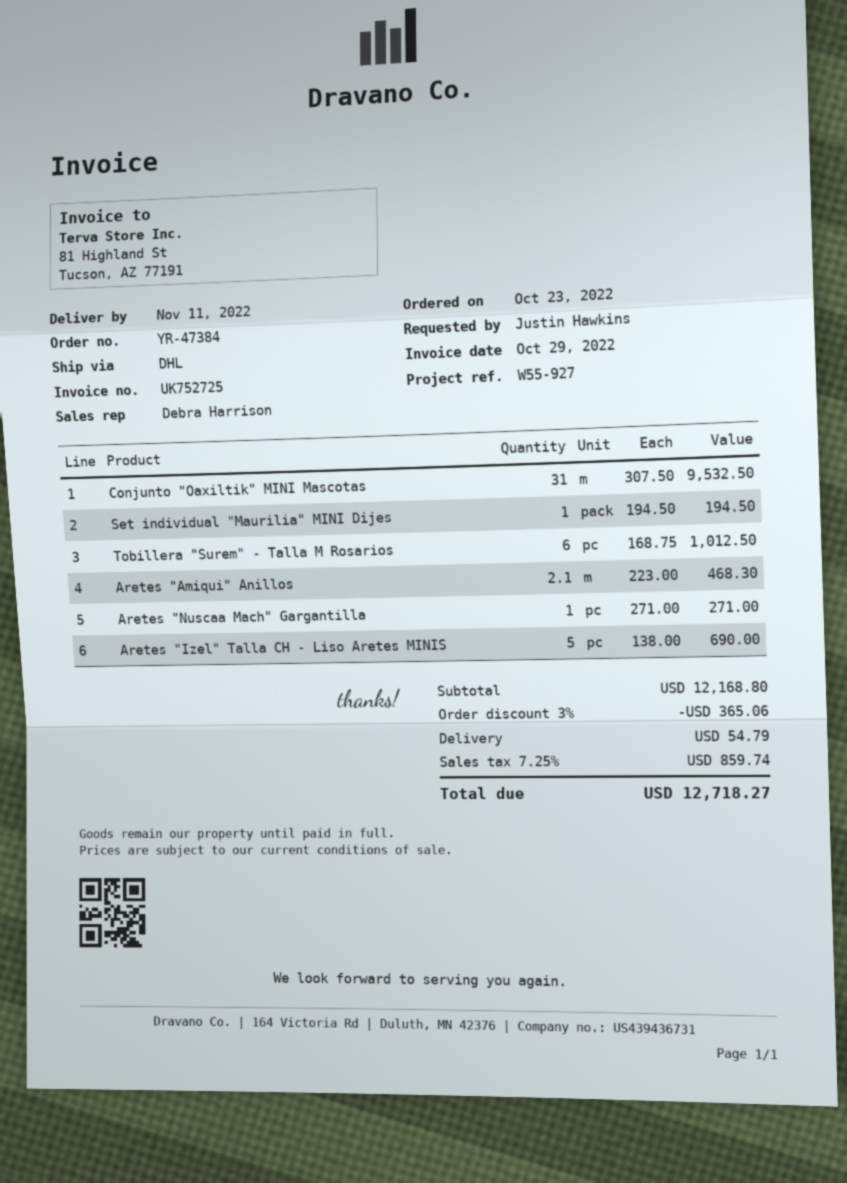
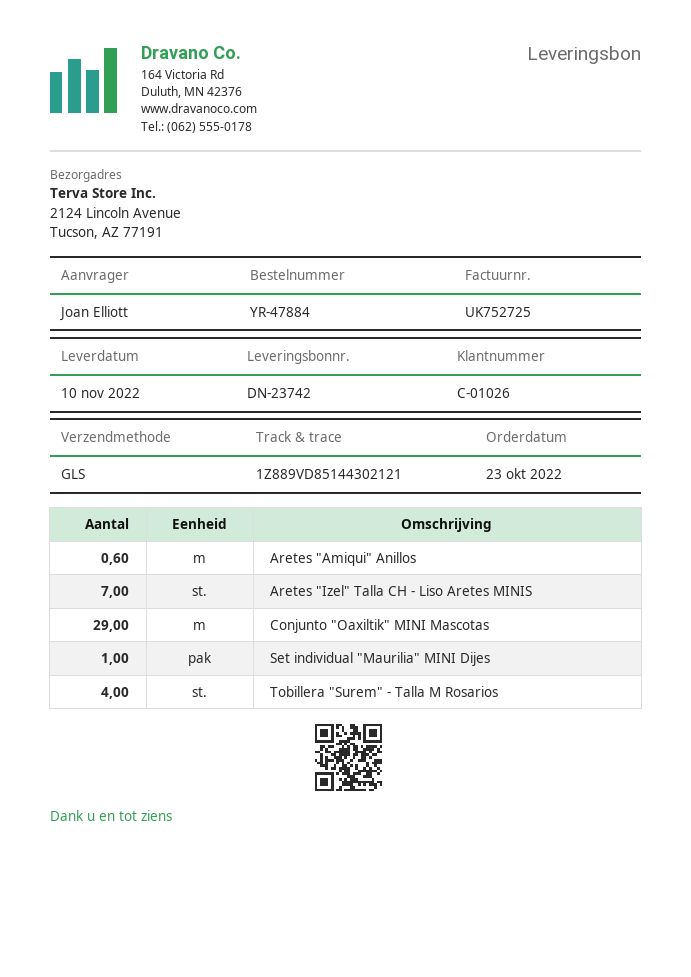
order number: YR-47384 -> YR-47884
delivery date: 2022-11-11 -> 2022-11-10
ordered by: Justin Hawkins -> Joan Elliott
shipping method: DHL -> GLS
Conjunto "Oaxiltik" MINI Mascotas: 31 -> 29
Tobillera "Surem" - Talla M Rosarios: 6 -> 4
Aretes "Amiqui" Anillos: 2.1 -> 0.6
Aretes "Nuscaa Mach" Gargantilla: 1 -> none
Aretes "Izel" Talla CH - Liso Aretes MINIS: 5 -> 7

